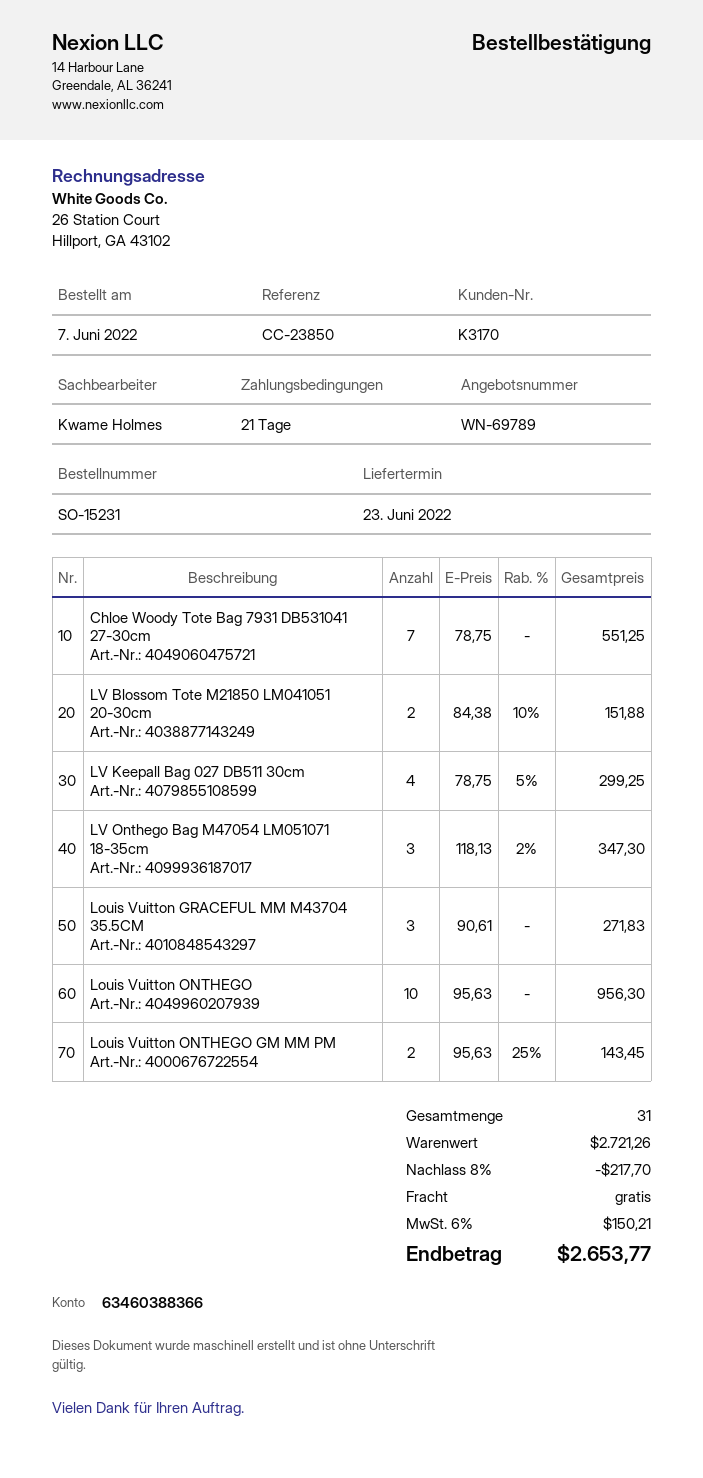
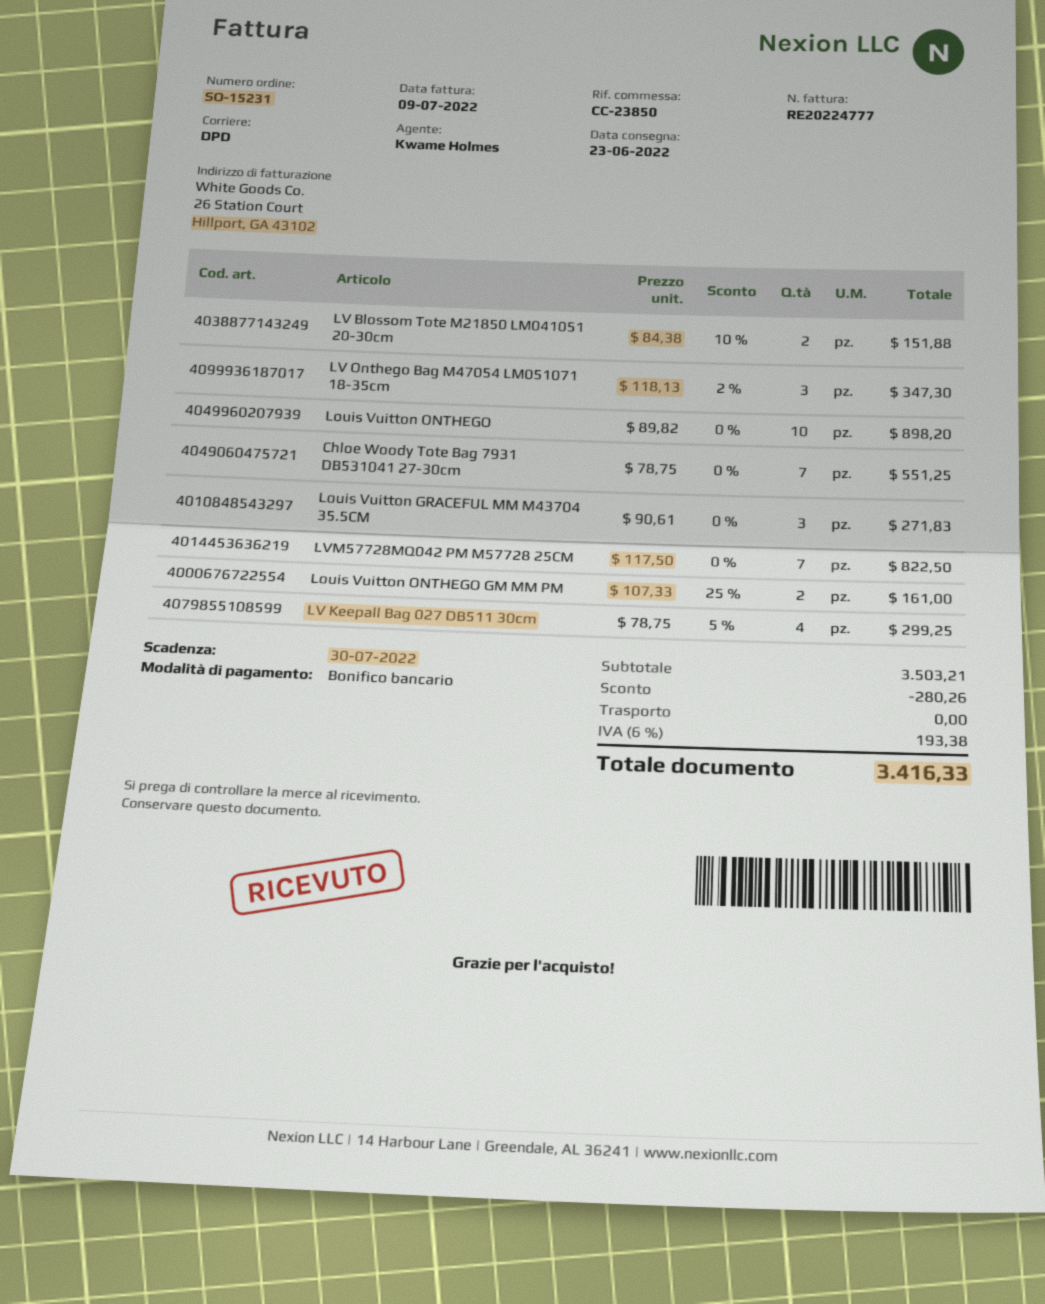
Louis Vuitton ONTHEGO: 10 x 95.63 = 956.30 -> 10 x 89.82 = 898.20
Louis Vuitton ONTHEGO GM MM PM: 2 x 95.63 - 25% = 143.45 -> 2 x 107.33 - 25% = 161.00
LVM57728MQ042 PM M57728 25CM: none -> 7 x 117.50 = 822.50
subtotal: 2721.26 -> 3503.21
discount: 217.70 -> 280.26
tax: 6% = 150.21 -> 6% = 193.38
total: 2653.77 -> 3416.33

